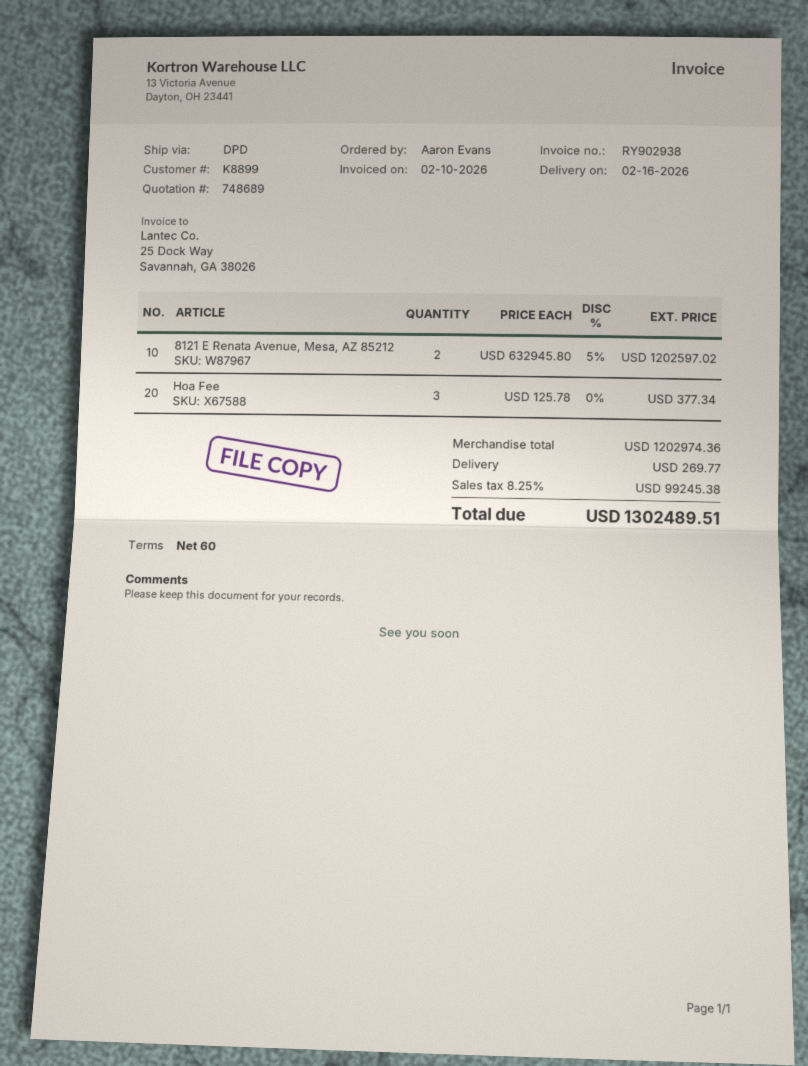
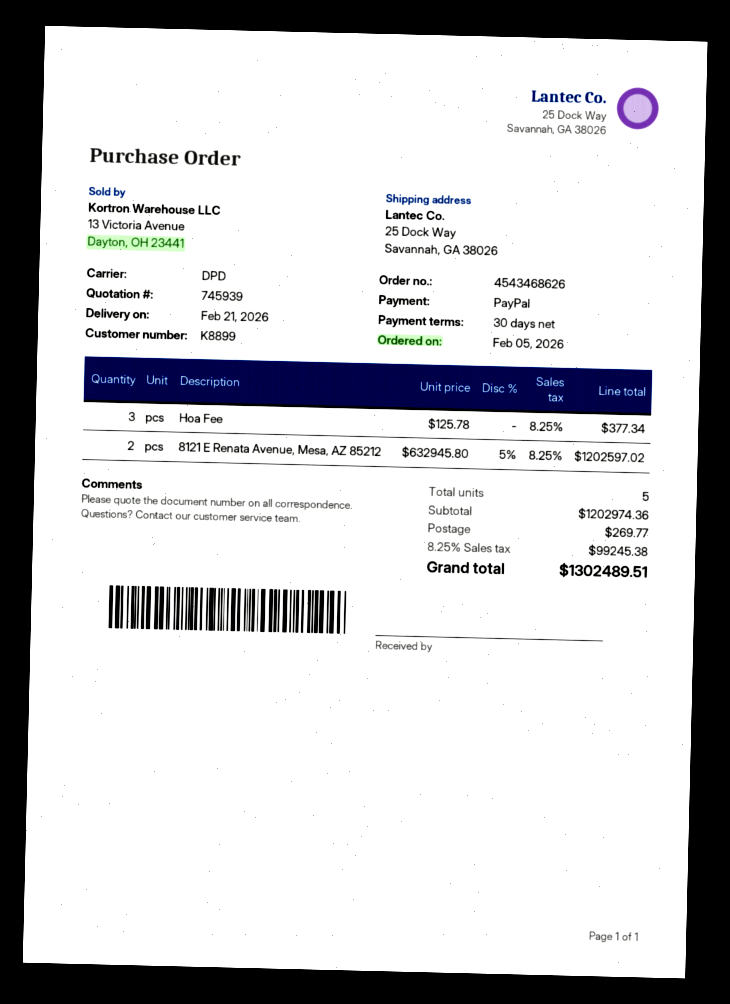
quote number: 748689 -> 745939
delivery date: 2026-02-16 -> 2026-02-21
payment terms: 60 days -> 30 days

